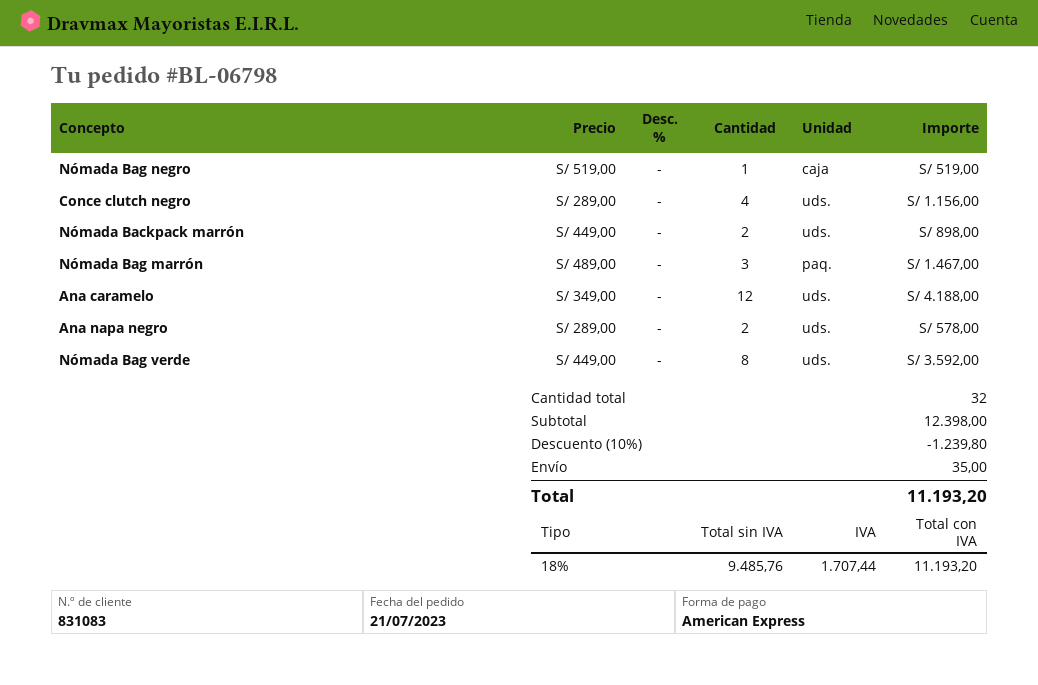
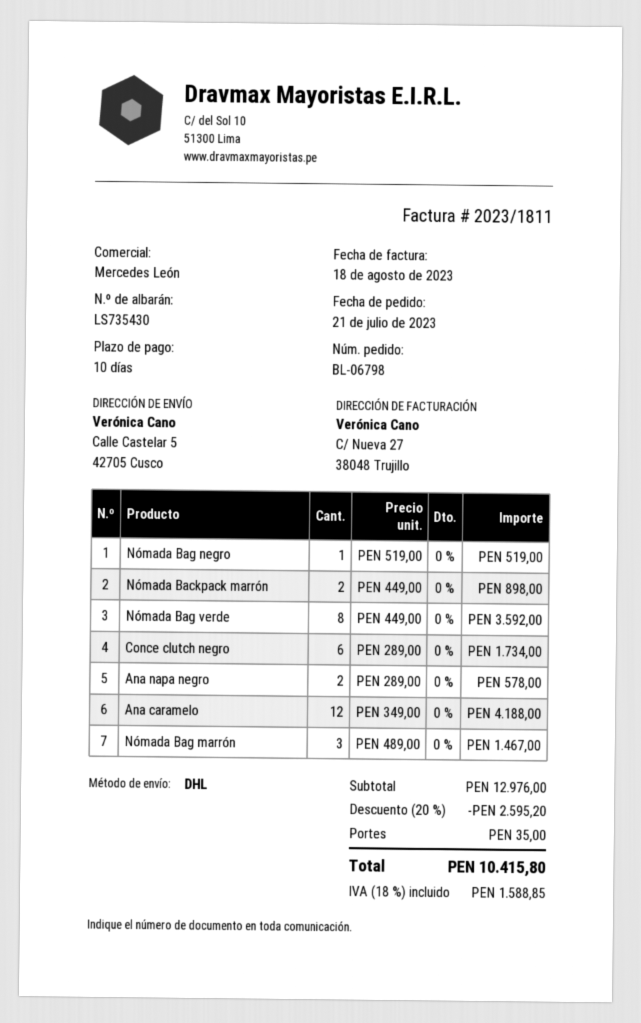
Conce clutch negro: 4 x 289.00 = 1156.00 -> 6 x 289.00 = 1734.00
subtotal: 12398.00 -> 12976.00
discount: 10% = 1239.80 -> 20% = 2595.20
tax: 18% = 1707.44 -> 18% = 1588.85
total: 11193.20 -> 10415.80

